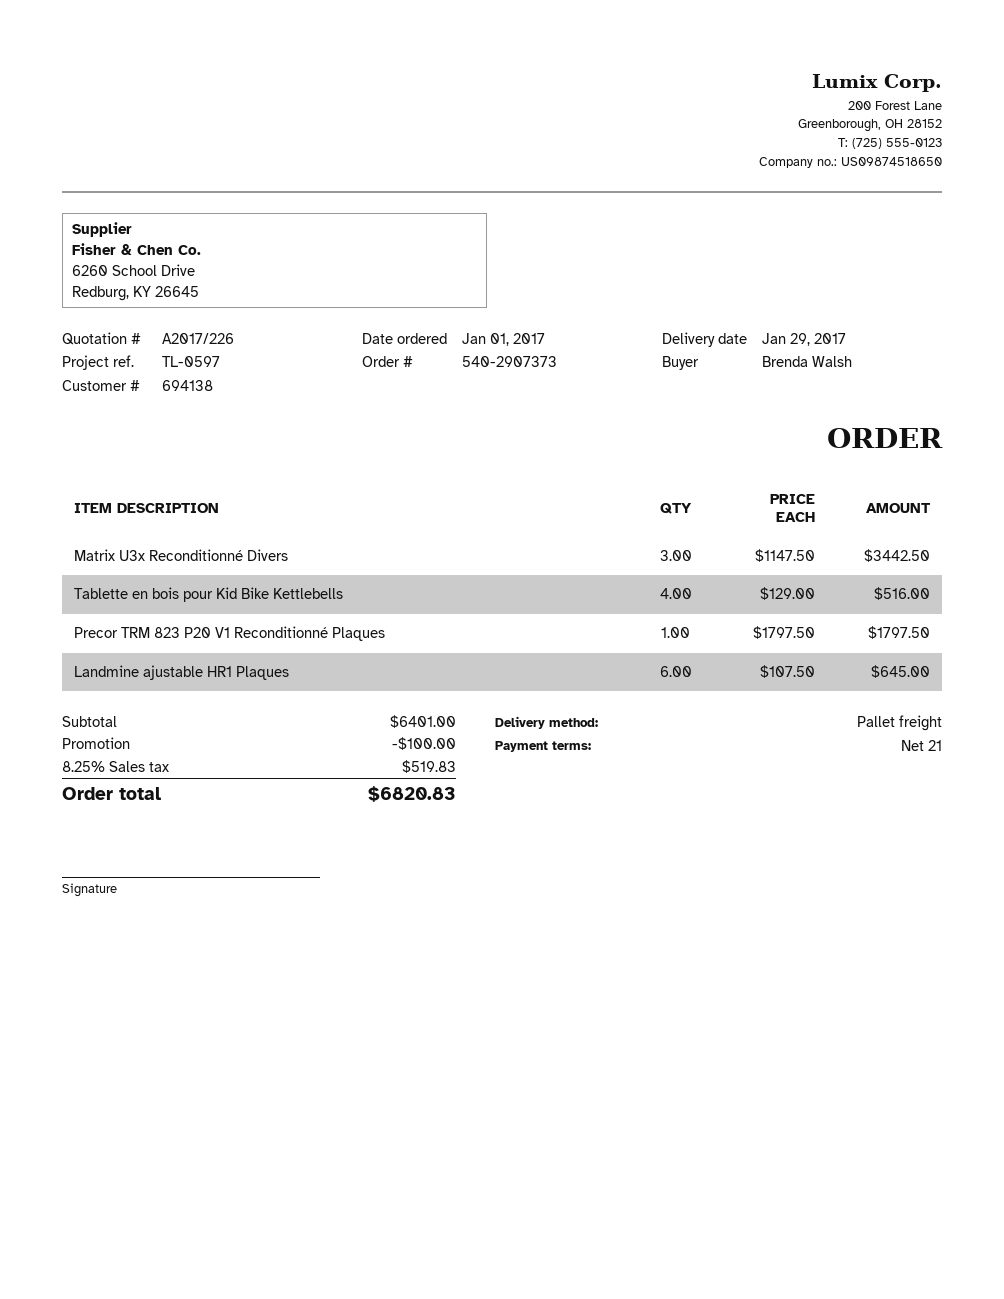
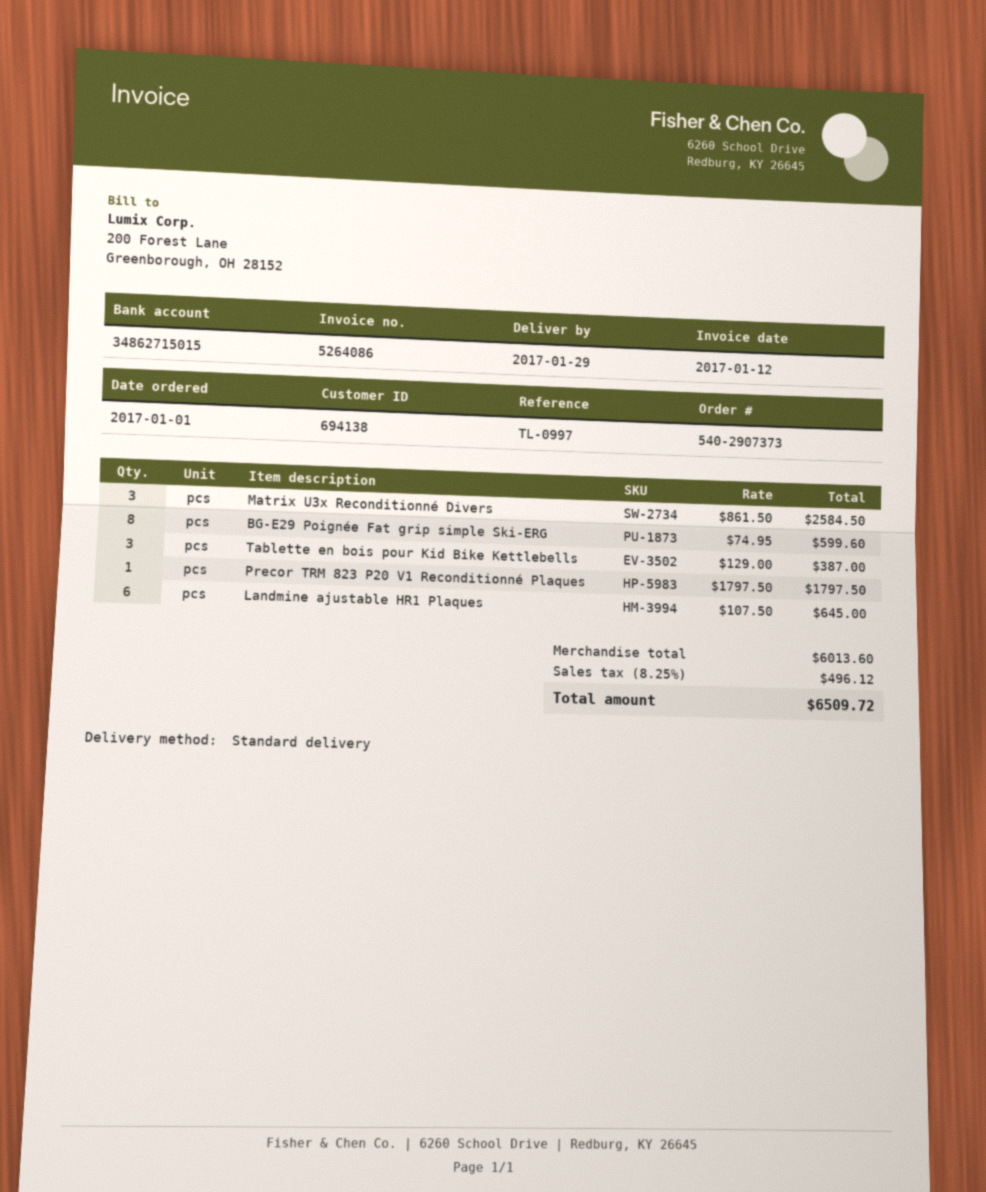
reference: TL-0597 -> TL-0997
shipping method: pallet freight -> standard
Matrix U3x Reconditionné Divers: 3 x 1147.50 = 3442.50 -> 3 x 861.50 = 2584.50
Tablette en bois pour Kid Bike Kettlebells: 4 x 129.00 = 516.00 -> 3 x 129.00 = 387.00
BG-E29 Poignée Fat grip simple Ski-ERG: none -> 8 x 74.95 = 599.60
subtotal: 6401.00 -> 6013.60
discount: 100.00 -> none
tax: 8.25% = 519.83 -> 8.25% = 496.12
total: 6820.83 -> 6509.72

